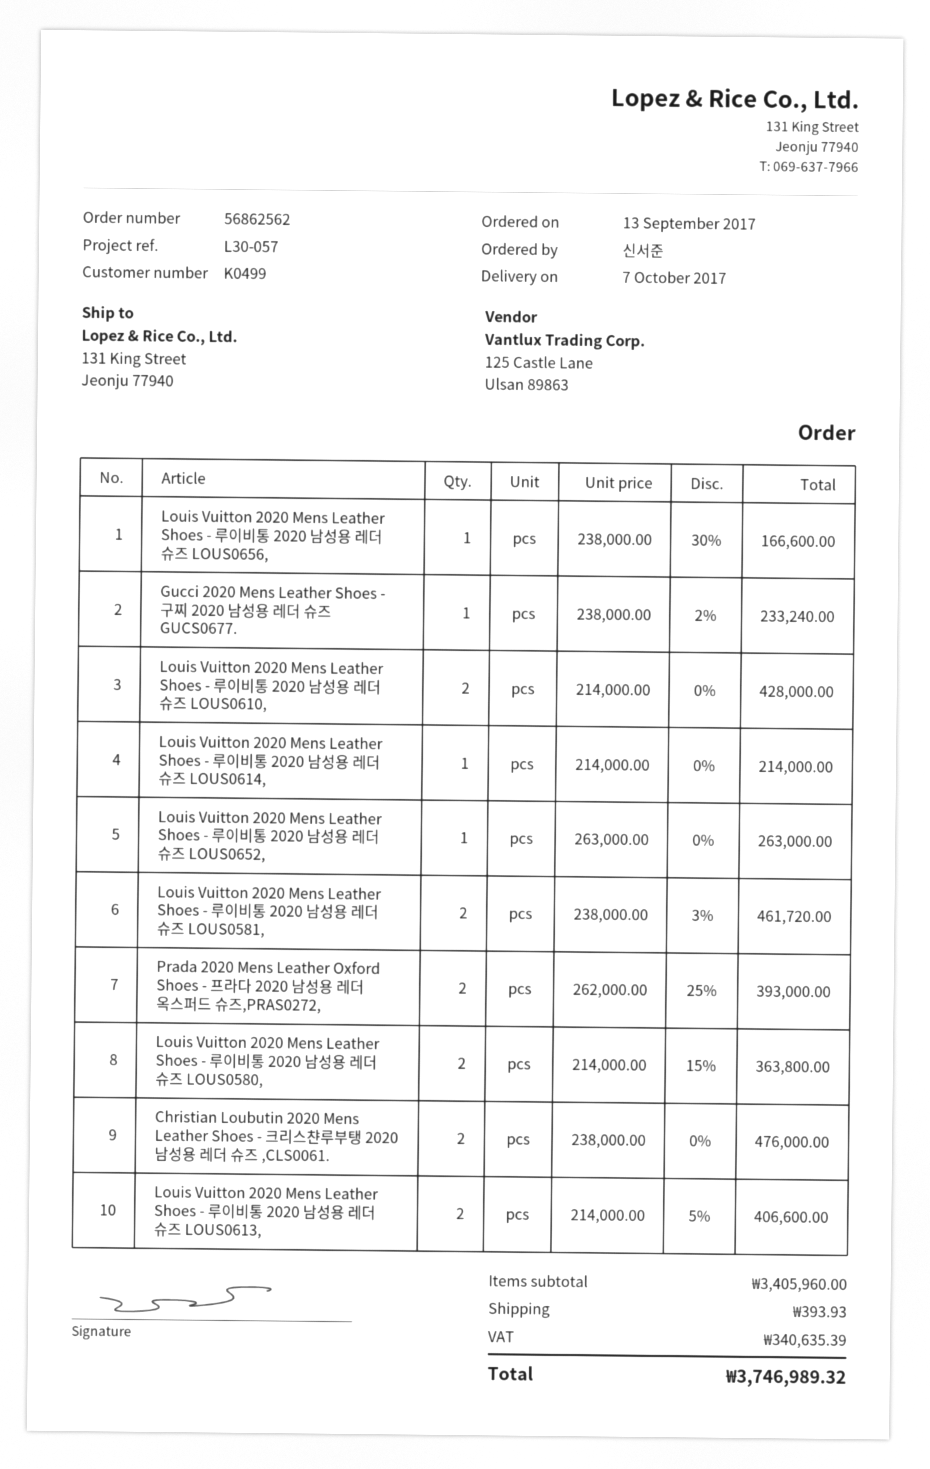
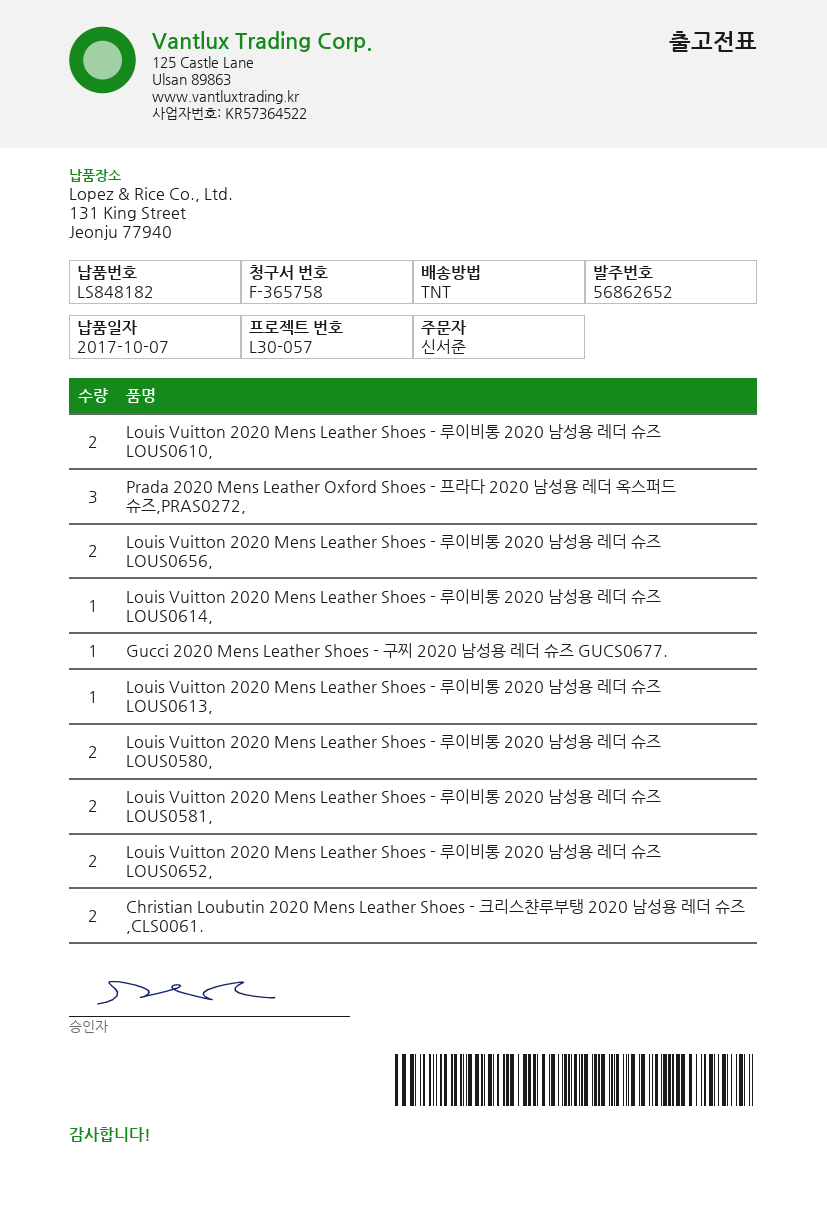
order number: 56862562 -> 56862652
Louis Vuitton 2020 Mens Leather Shoes - 루이비통 2020 남성용 레더 슈즈 LOUS0656,: 1 -> 2
Louis Vuitton 2020 Mens Leather Shoes - 루이비통 2020 남성용 레더 슈즈 LOUS0652,: 1 -> 2
Prada 2020 Mens Leather Oxford Shoes - 프라다 2020 남성용 레더 옥스퍼드 슈즈,PRAS0272,: 2 -> 3
Louis Vuitton 2020 Mens Leather Shoes - 루이비통 2020 남성용 레더 슈즈 LOUS0613,: 2 -> 1

